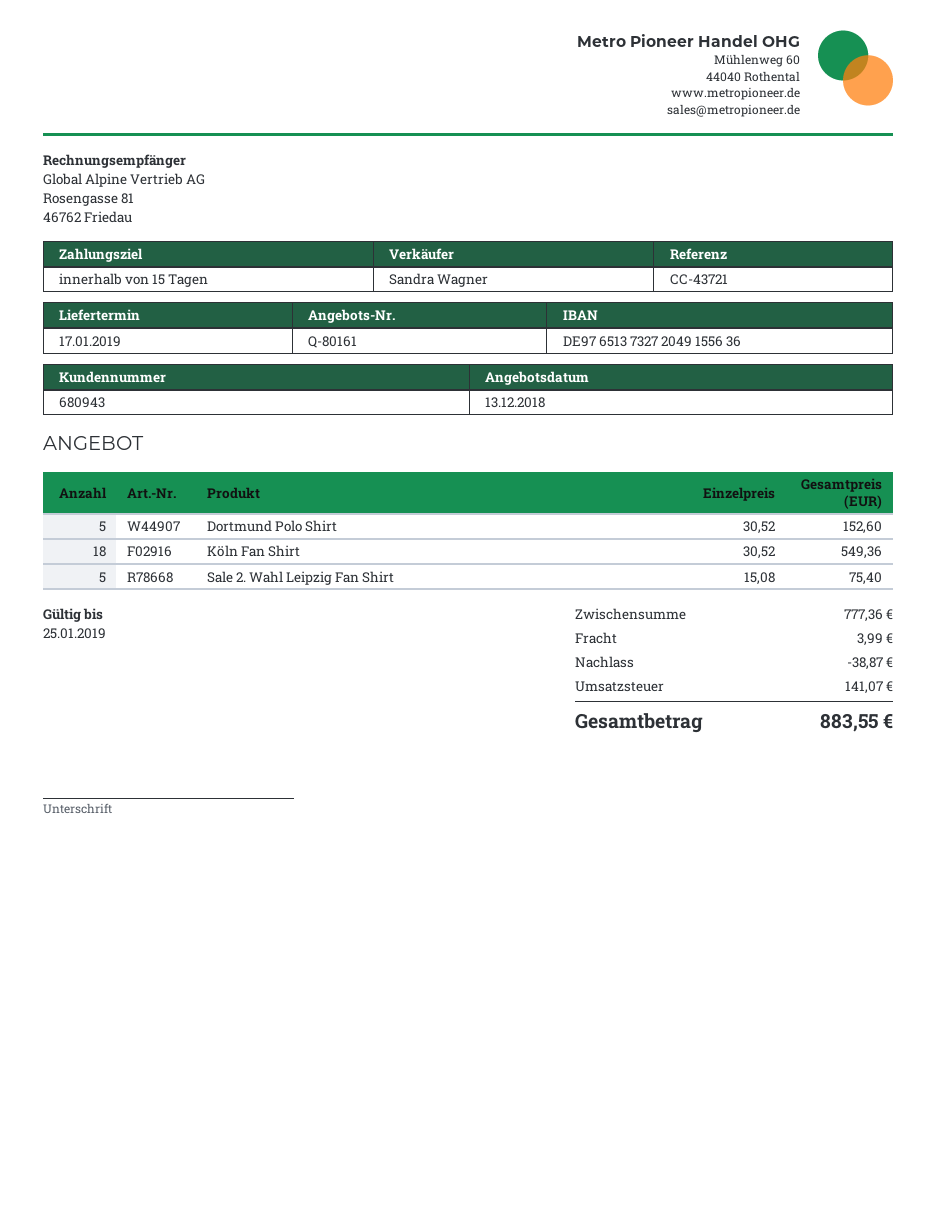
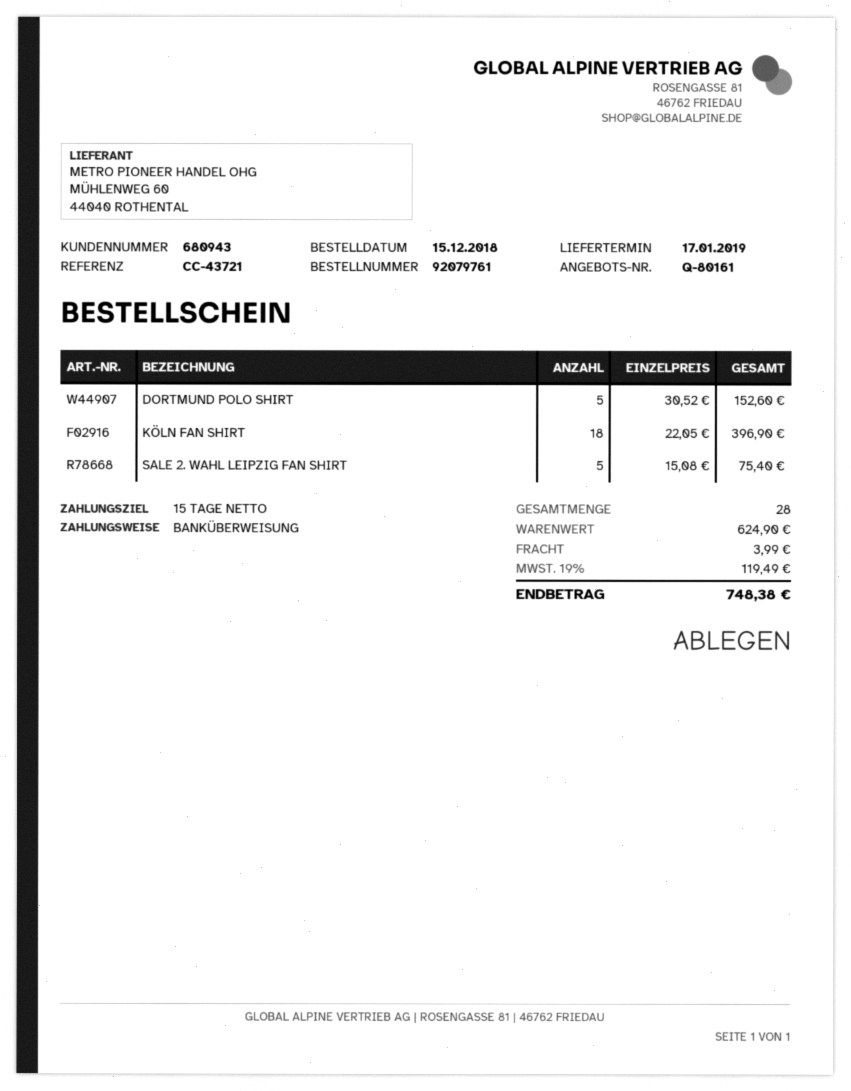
Köln Fan Shirt: 18 x 30.52 = 549.36 -> 18 x 22.05 = 396.90
subtotal: 777.36 -> 624.90
discount: 38.87 -> none
tax: 141.07 -> 119.49
total: 883.55 -> 748.38

